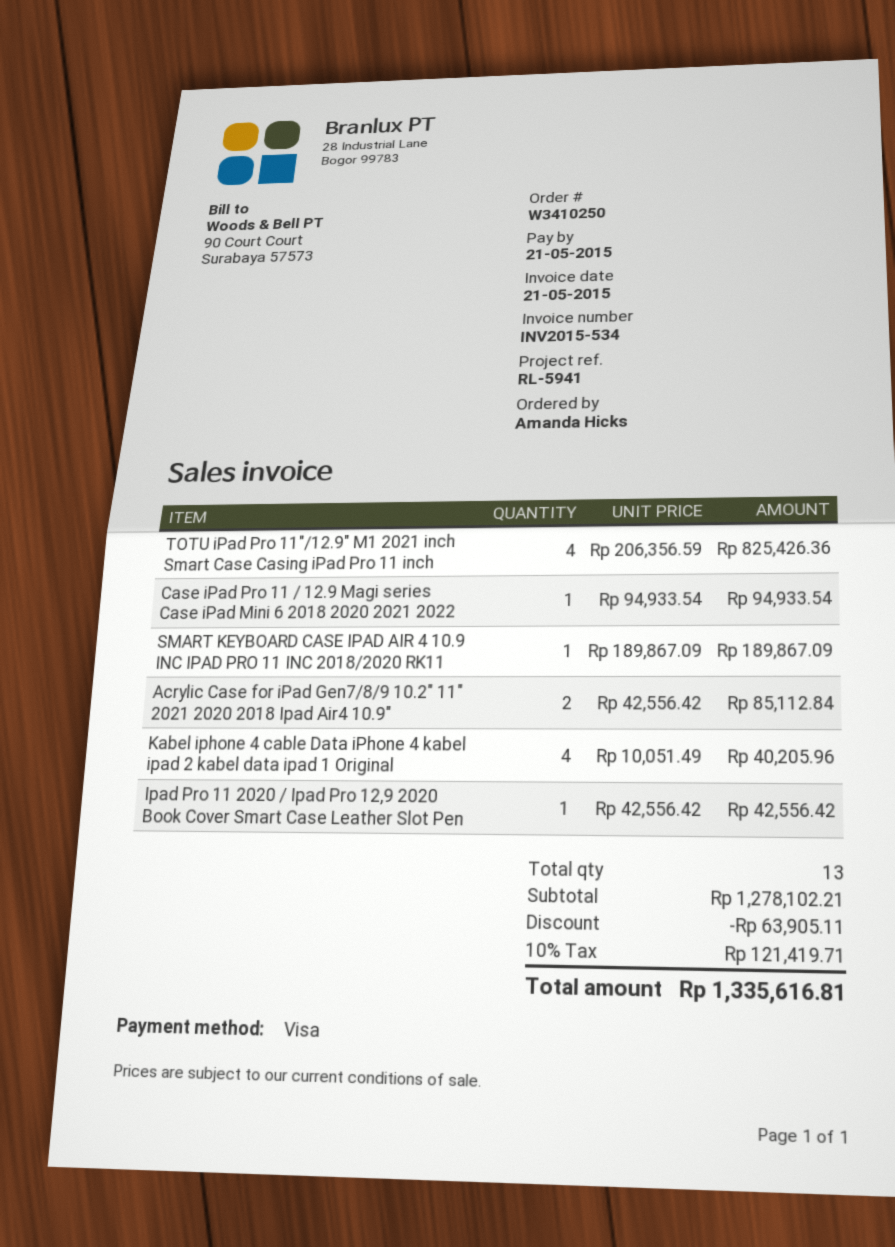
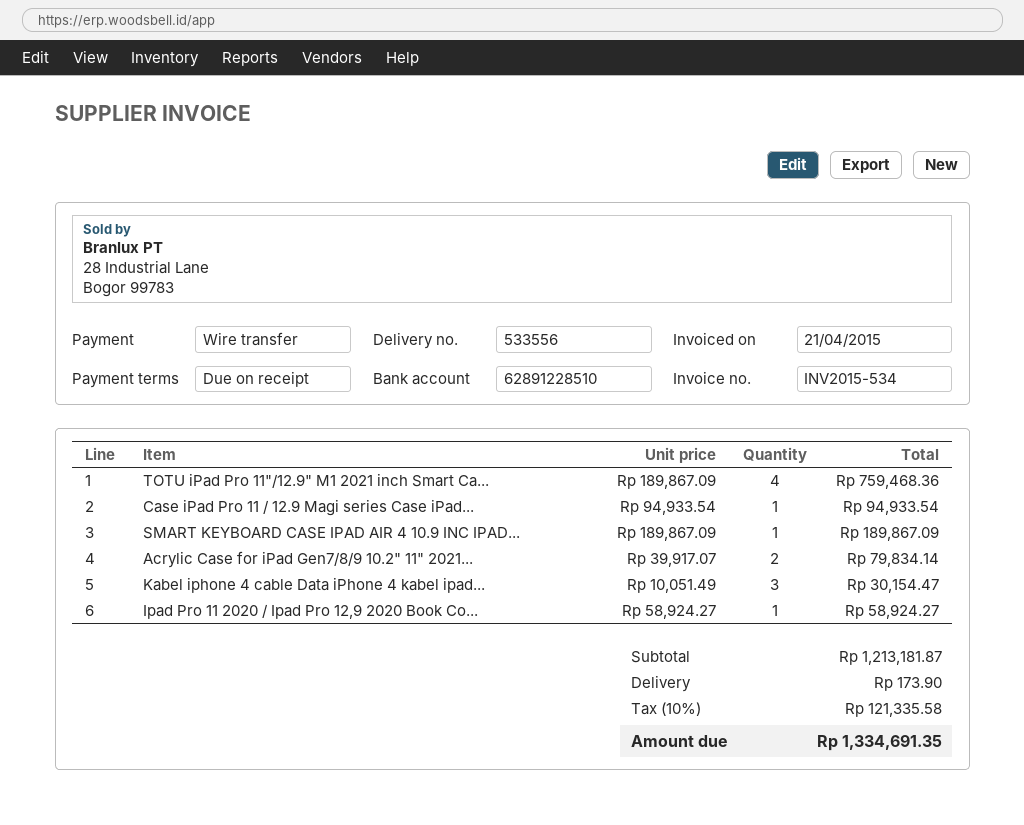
invoice date: 2015-05-21 -> 2015-04-21
payment method: Visa -> bank transfer
TOTU iPad Pro 11"/12.9" M1 2021 inch Smart Case Casing iPad Pro 11 inch: 4 x 206356.59 = 825426.36 -> 4 x 189867.09 = 759468.36
Acrylic Case for iPad Gen7/8/9 10.2" 11" 2021 2020 2018 Ipad Air4 10.9": 2 x 42556.42 = 85112.84 -> 2 x 39917.07 = 79834.14
Kabel iphone 4 cable Data iPhone 4 kabel ipad 2 kabel data ipad 1 Original: 4 x 10051.49 = 40205.96 -> 3 x 10051.49 = 30154.47
Ipad Pro 11 2020 / Ipad Pro 12,9 2020 Book Cover Smart Case Leather Slot Pen: 1 x 42556.42 = 42556.42 -> 1 x 58924.27 = 58924.27
subtotal: 1278102.21 -> 1213181.87
discount: 63905.11 -> none
shipping: none -> 173.90
tax: 10% = 121419.71 -> 10% = 121335.58
total: 1335616.81 -> 1334691.35

